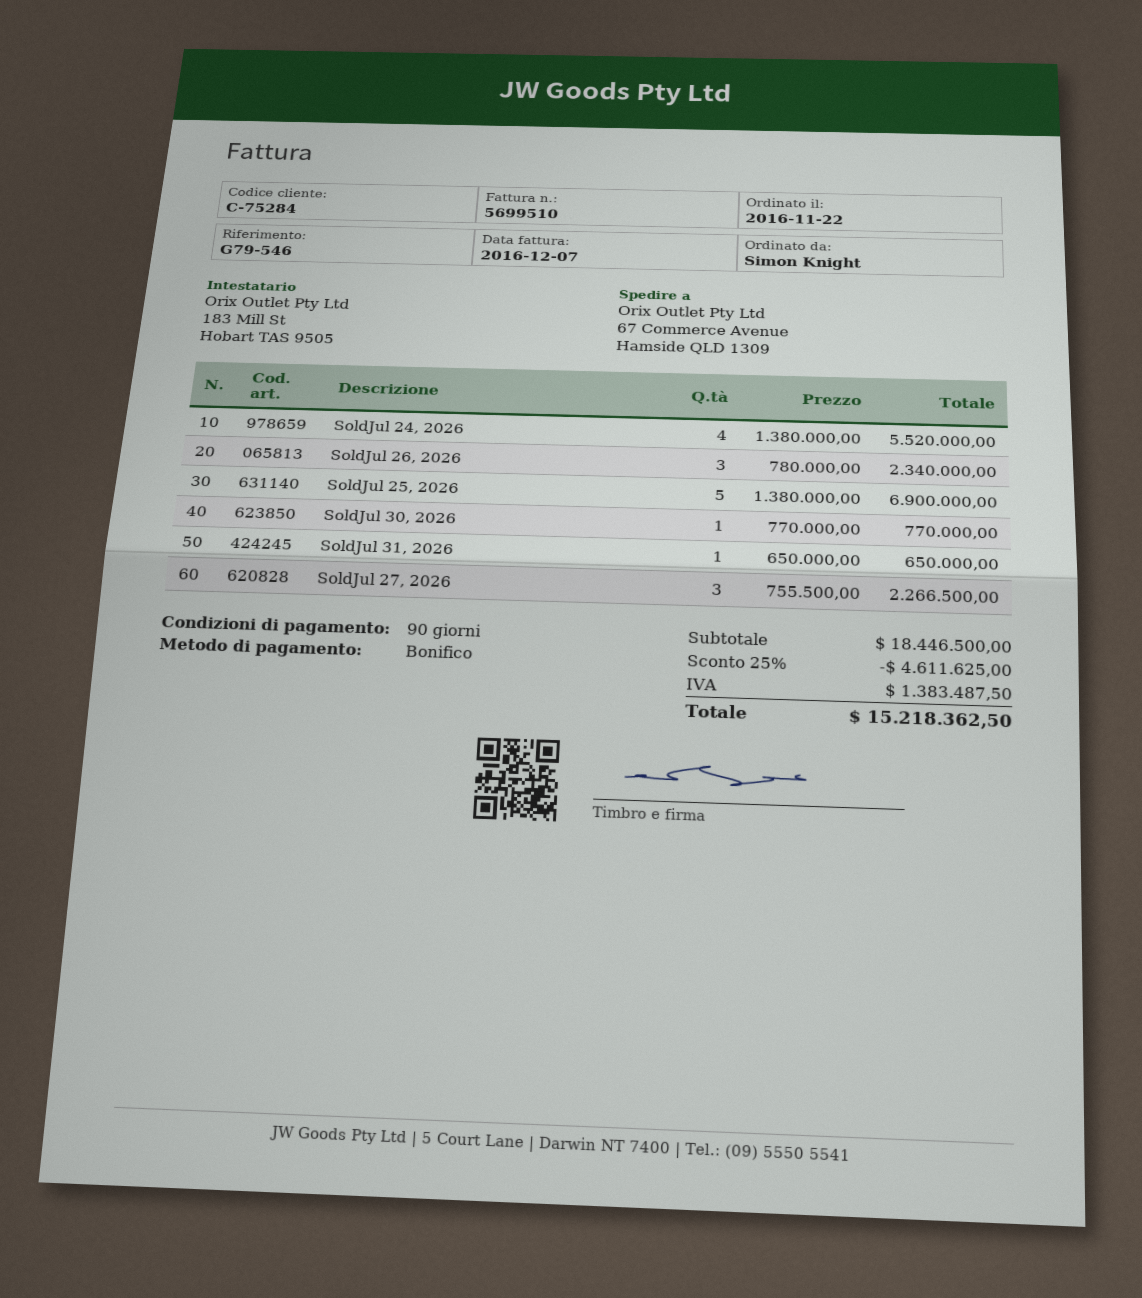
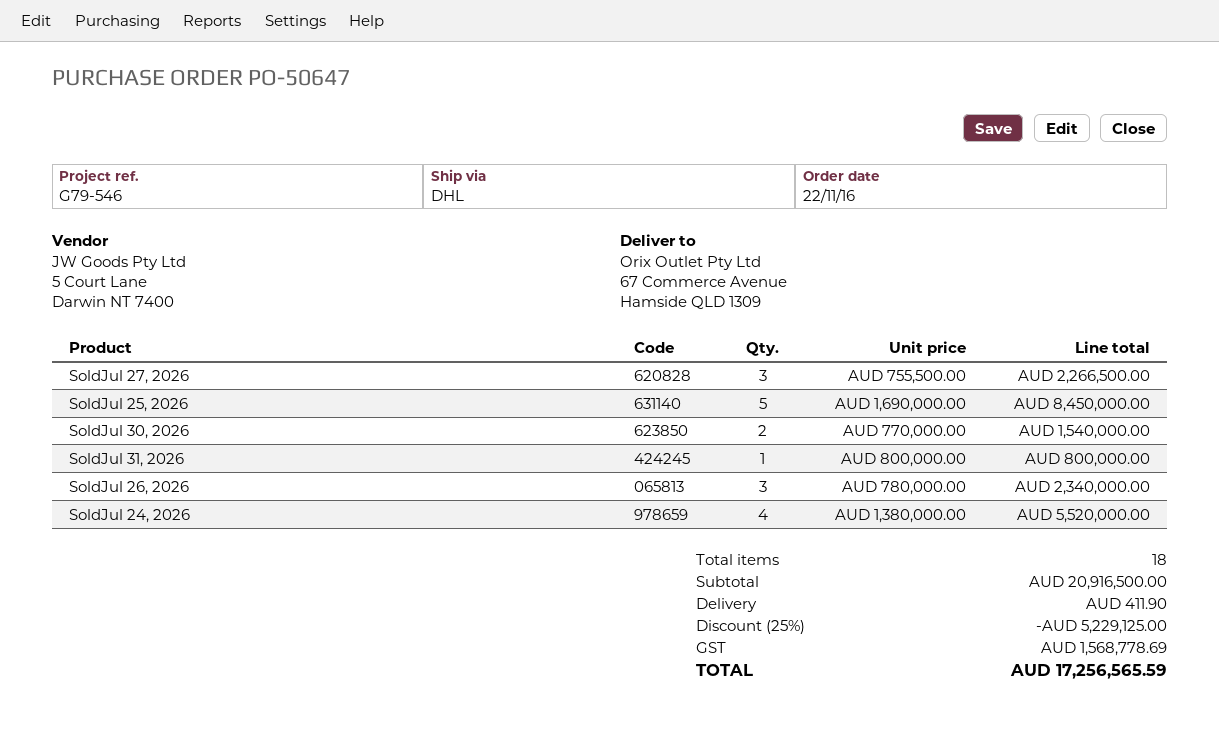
SoldJul 25, 2026: 5 x 1380000.00 = 6900000.00 -> 5 x 1690000.00 = 8450000.00
SoldJul 30, 2026: 1 x 770000.00 = 770000.00 -> 2 x 770000.00 = 1540000.00
SoldJul 31, 2026: 1 x 650000.00 = 650000.00 -> 1 x 800000.00 = 800000.00
subtotal: 18446500.00 -> 20916500.00
discount: 25% = 4611625.00 -> 25% = 5229125.00
shipping: none -> 411.90
tax: 1383487.50 -> 1568778.69
total: 15218362.50 -> 17256565.59

